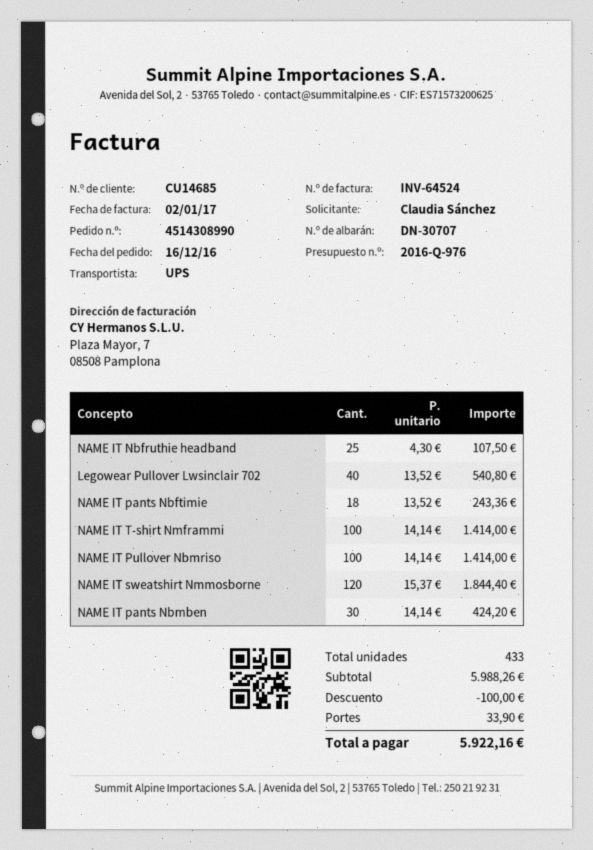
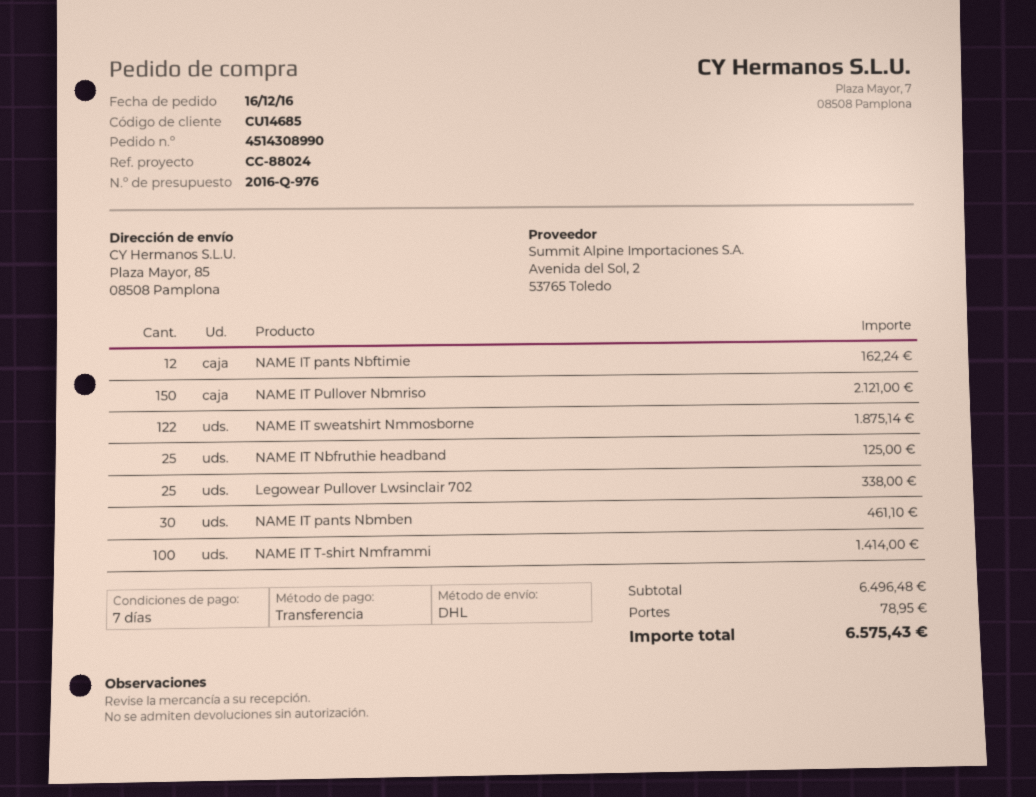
shipping method: UPS -> DHL
NAME IT Nbfruthie headband: 25 for 107.50 -> 25 for 125.00
Legowear Pullover Lwsinclair 702: 40 for 540.80 -> 25 for 338.00
NAME IT pants Nbftimie: 18 for 243.36 -> 12 for 162.24
NAME IT Pullover Nbmriso: 100 for 1414.00 -> 150 for 2121.00
NAME IT sweatshirt Nmmosborne: 120 for 1844.40 -> 122 for 1875.14
NAME IT pants Nbmben: 30 for 424.20 -> 30 for 461.10
subtotal: 5988.26 -> 6496.48
discount: 100.00 -> none
shipping: 33.90 -> 78.95
total: 5922.16 -> 6575.43

